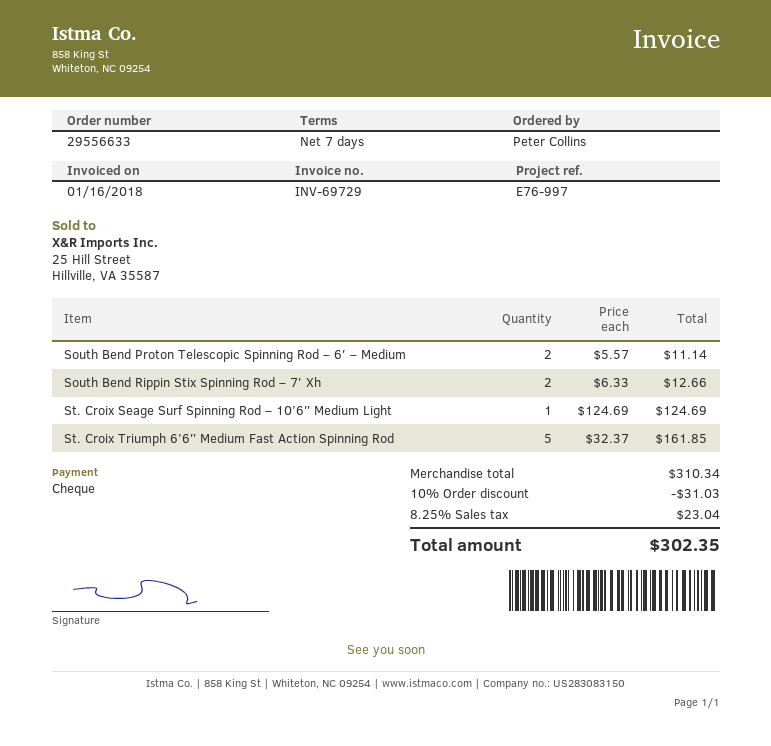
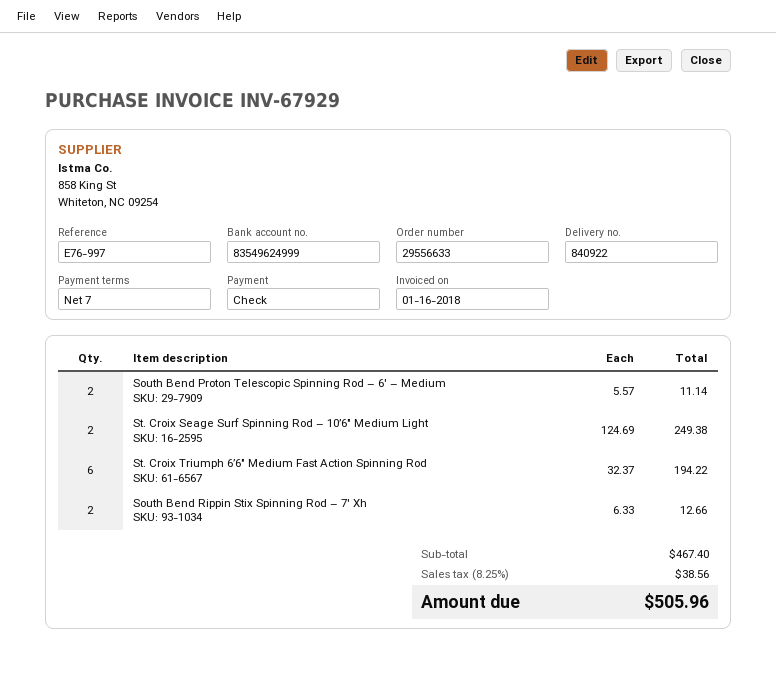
invoice number: INV-69729 -> INV-67929
St. Croix Seage Surf Spinning Rod – 10’6″ Medium Light: 1 x 124.69 = 124.69 -> 2 x 124.69 = 249.38
St. Croix Triumph 6’6″ Medium Fast Action Spinning Rod: 5 x 32.37 = 161.85 -> 6 x 32.37 = 194.22
subtotal: 310.34 -> 467.40
discount: 10% = 31.03 -> none
tax: 8.25% = 23.04 -> 8.25% = 38.56
total: 302.35 -> 505.96

